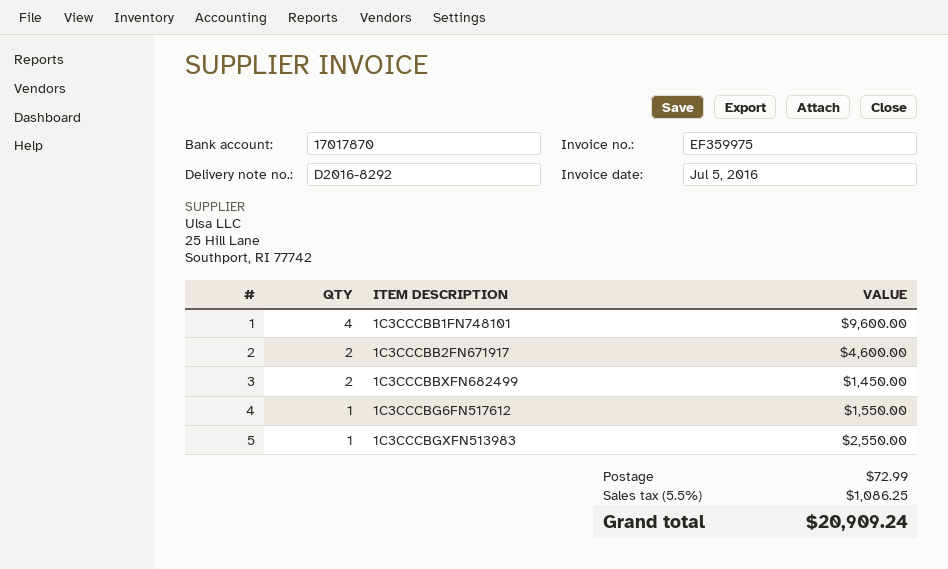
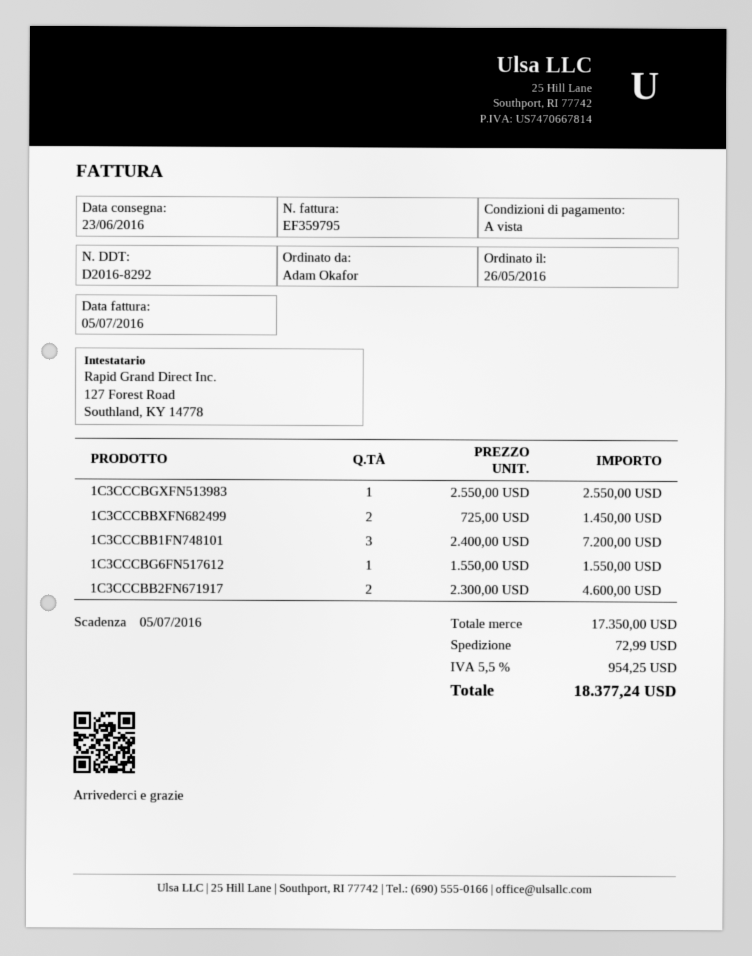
invoice number: EF359975 -> EF359795
1C3CCCBB1FN748101: 4 for 9600.00 -> 3 for 7200.00
tax: 5.5% = 1086.25 -> 5.5% = 954.25
total: 20909.24 -> 18377.24

